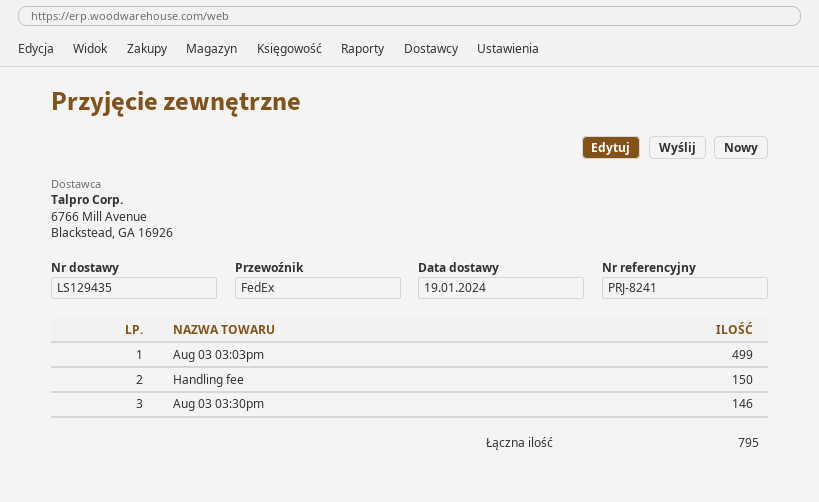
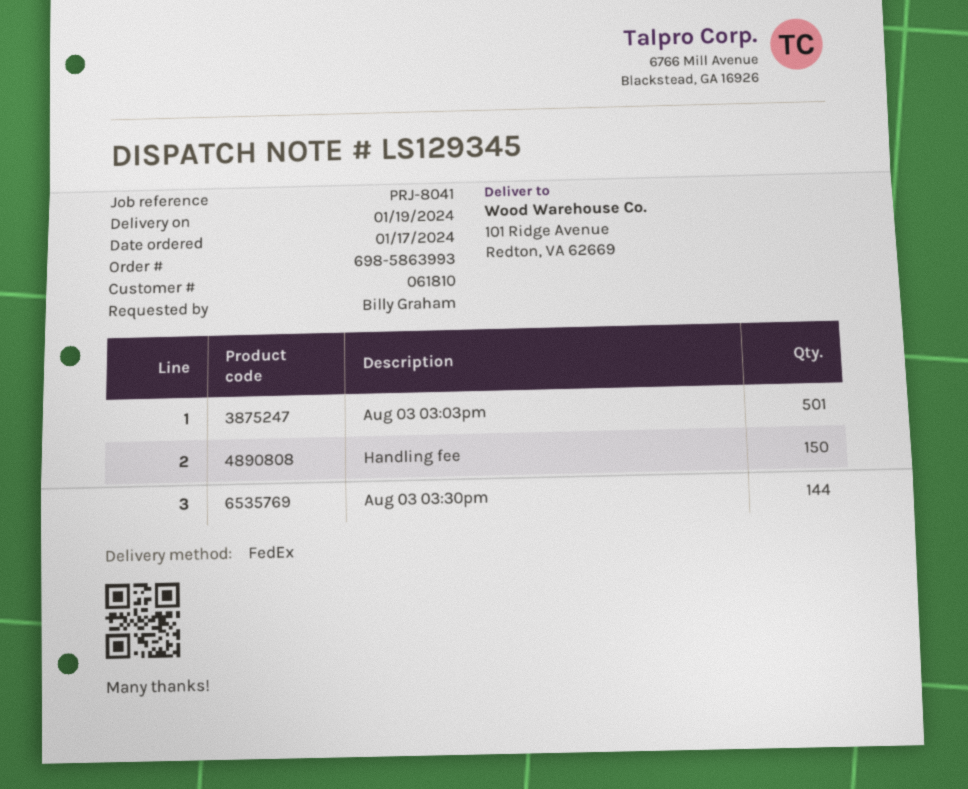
delivery note number: LS129435 -> LS129345
reference: PRJ-8241 -> PRJ-8041
Aug 03 03:03pm: 499 -> 501
Aug 03 03:30pm: 146 -> 144

